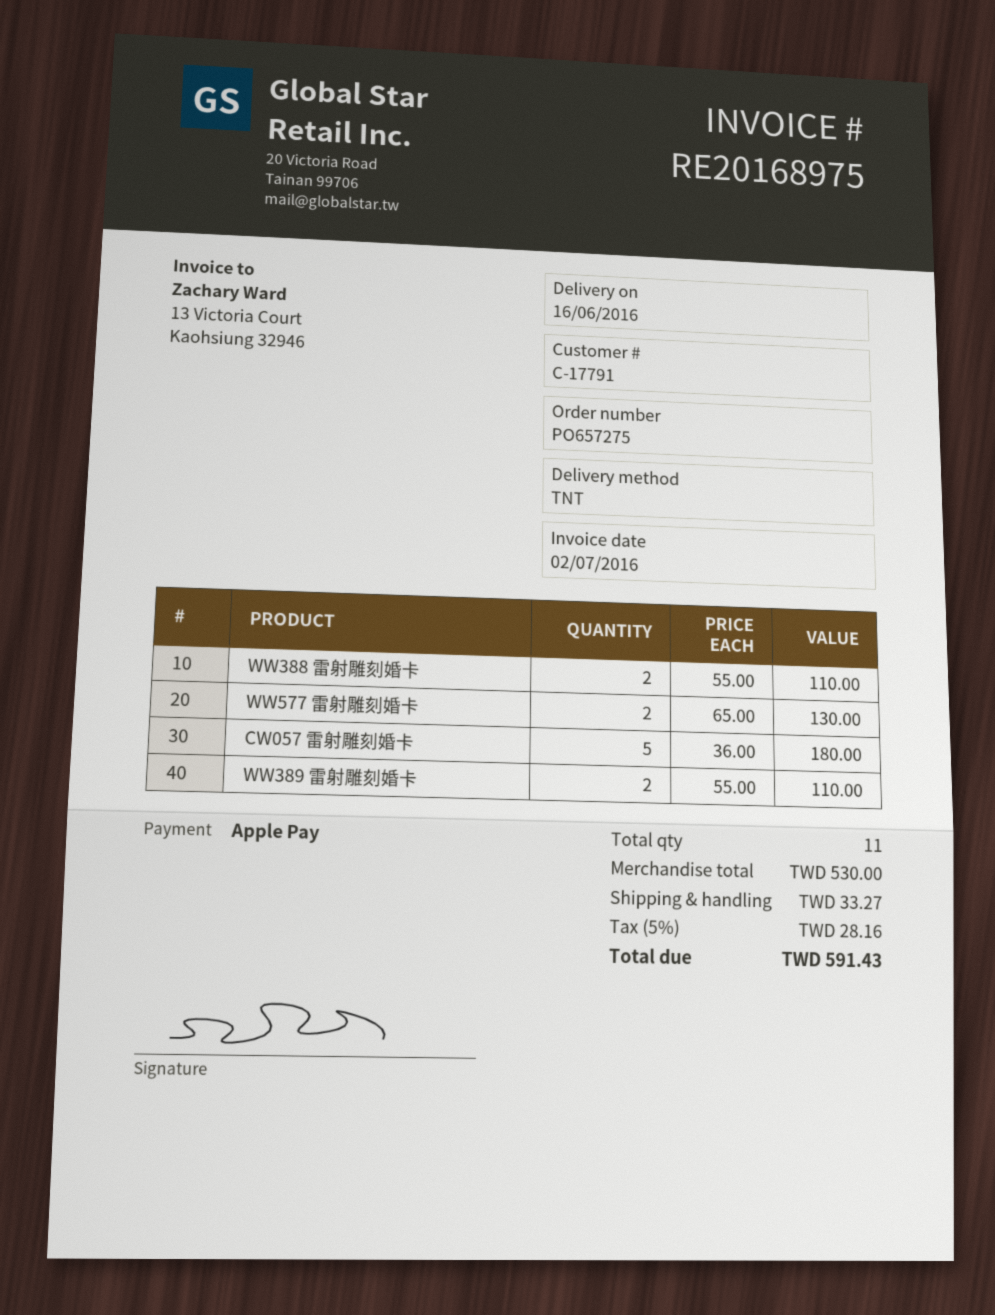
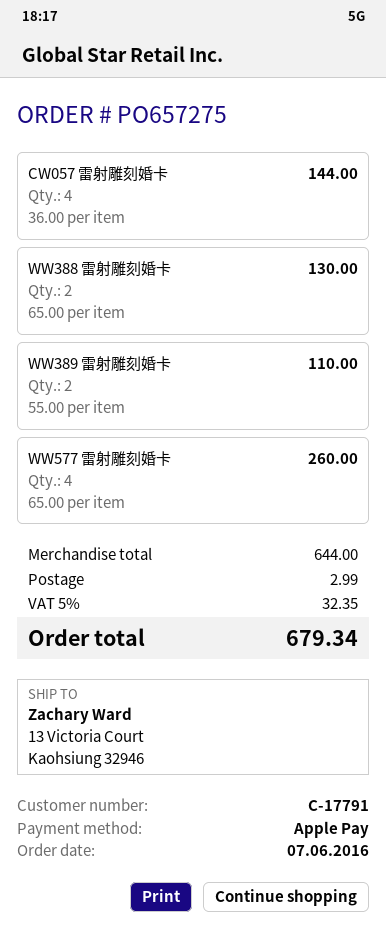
WW388 雷射雕刻婚卡: 2 x 55.00 = 110.00 -> 2 x 65.00 = 130.00
WW577 雷射雕刻婚卡: 2 x 65.00 = 130.00 -> 4 x 65.00 = 260.00
CW057 雷射雕刻婚卡: 5 x 36.00 = 180.00 -> 4 x 36.00 = 144.00
subtotal: 530.00 -> 644.00
shipping: 33.27 -> 2.99
tax: 5% = 28.16 -> 5% = 32.35
total: 591.43 -> 679.34

